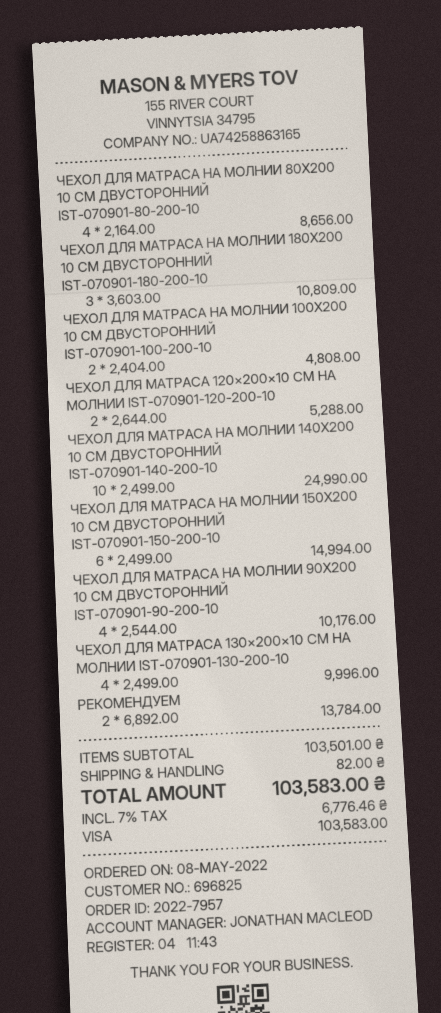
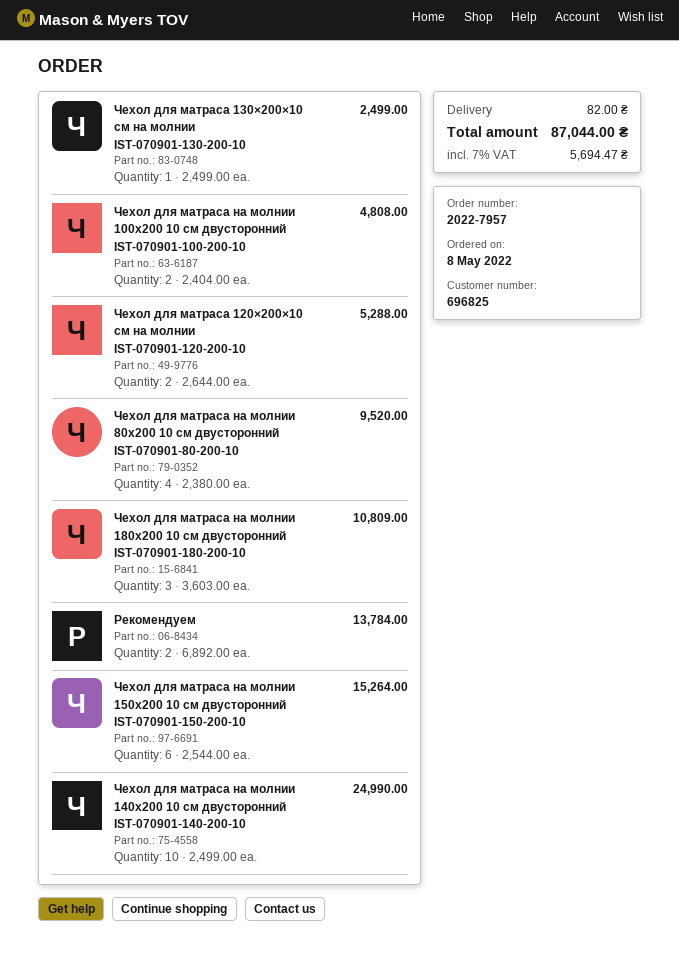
ЧЕХОЛ ДЛЯ МАТРАСА НА МОЛНИИ 80Х200 10 СМ ДВУСТОРОННИЙ IST-070901-80-200-10: 4 x 2164.00 = 8656.00 -> 4 x 2380.00 = 9520.00
ЧЕХОЛ ДЛЯ МАТРАСА НА МОЛНИИ 150Х200 10 СМ ДВУСТОРОННИЙ IST-070901-150-200-10: 6 x 2499.00 = 14994.00 -> 6 x 2544.00 = 15264.00
ЧЕХОЛ ДЛЯ МАТРАСА НА МОЛНИИ 90Х200 10 СМ ДВУСТОРОННИЙ IST-070901-90-200-10: 4 x 2544.00 = 10176.00 -> none
ЧЕХОЛ ДЛЯ МАТРАСА 130×200×10 СМ НА МОЛНИИ IST-070901-130-200-10: 4 x 2499.00 = 9996.00 -> 1 x 2499.00 = 2499.00
tax: 7% = 6776.46 -> 7% = 5694.47
total: 103583.00 -> 87044.00

